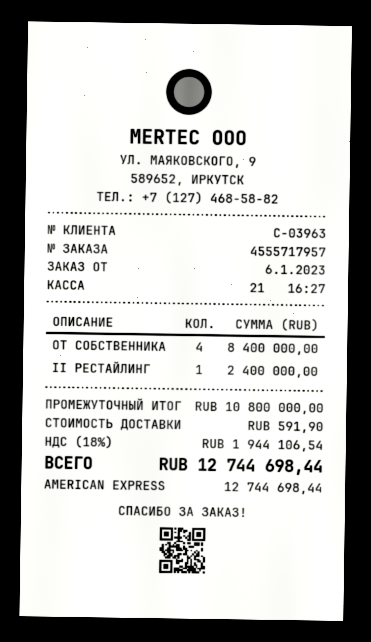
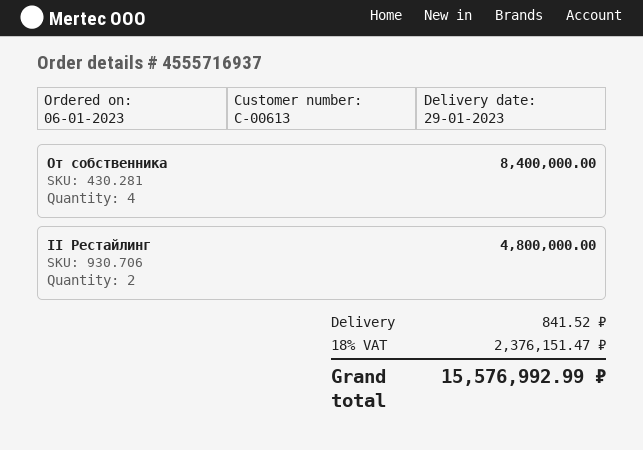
order number: 4555717957 -> 4555716937
customer number: C-03963 -> C-00613
II РЕСТАЙЛИНГ: 1 for 2400000.00 -> 2 for 4800000.00
shipping: 591.90 -> 841.52
tax: 18% = 1944106.54 -> 18% = 2376151.47
total: 12744698.44 -> 15576992.99

